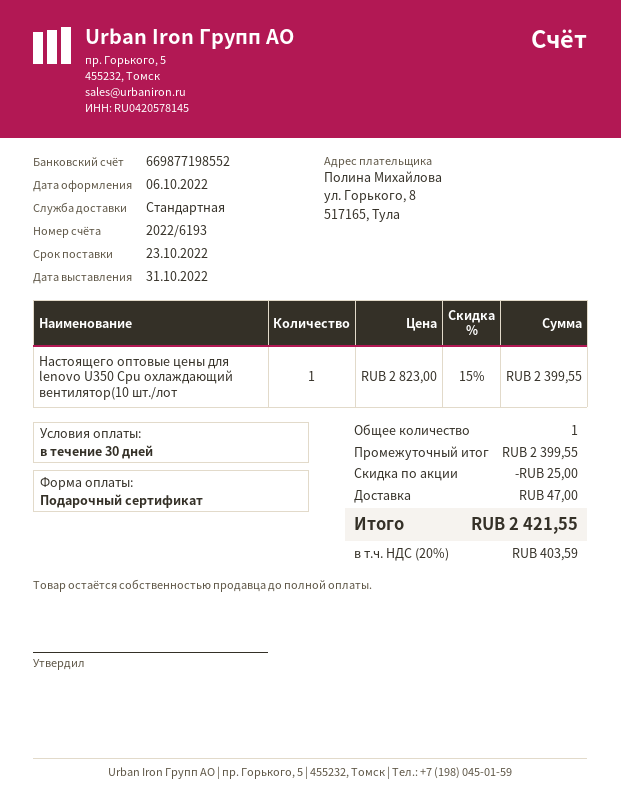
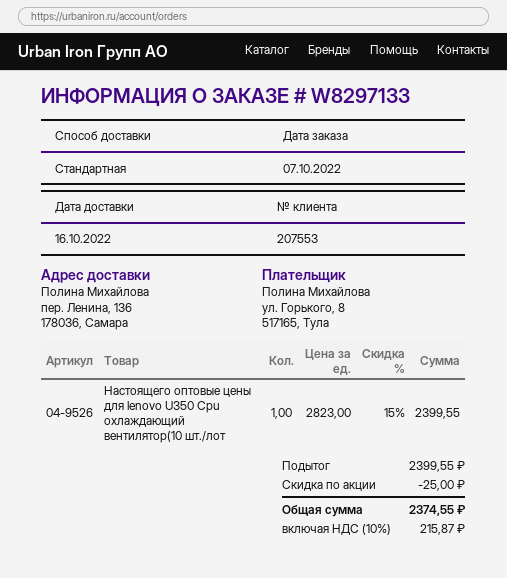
order date: 2022-10-06 -> 2022-10-07
delivery date: 2022-10-23 -> 2022-10-16
shipping: 47.00 -> none
tax: 20% = 403.59 -> 10% = 215.87
total: 2421.55 -> 2374.55

